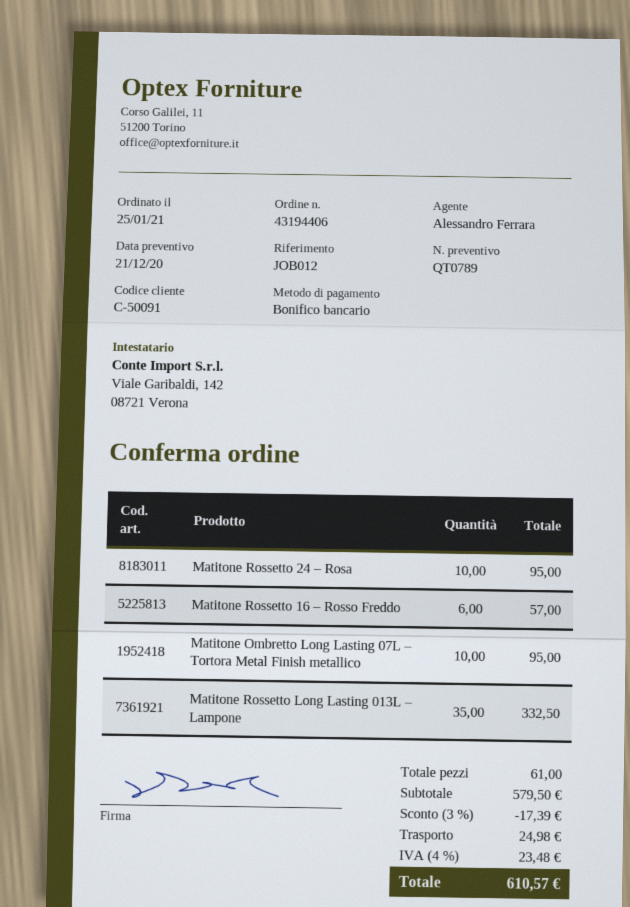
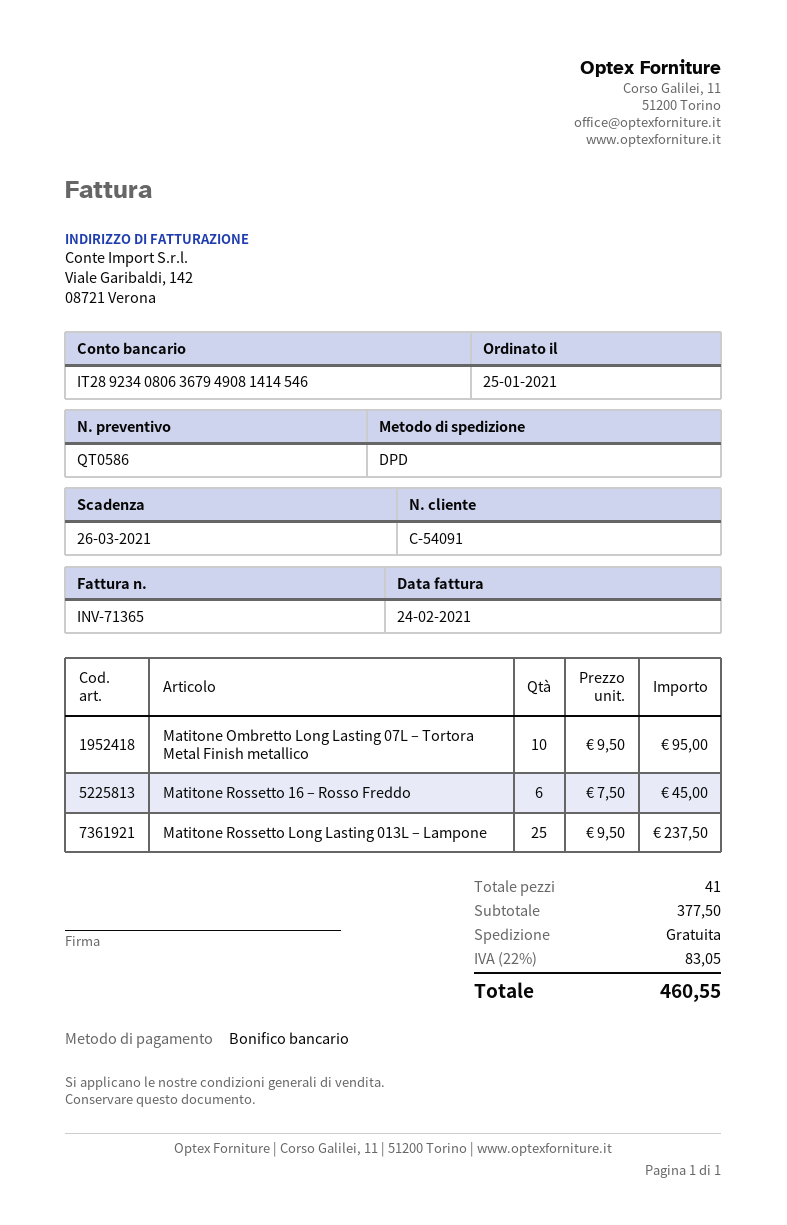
quote number: QT0789 -> QT0586
customer number: C-50091 -> C-54091
Matitone Rossetto 24 – Rosa: 10 for 95.00 -> none
Matitone Rossetto 16 – Rosso Freddo: 6 for 57.00 -> 6 for 45.00
Matitone Rossetto Long Lasting 013L – Lampone: 35 for 332.50 -> 25 for 237.50
total quantity: 61 -> 41
subtotal: 579.50 -> 377.50
discount: 3% = 17.39 -> none
shipping: 24.98 -> 0.00
tax: 4% = 23.48 -> 22% = 83.05
total: 610.57 -> 460.55

